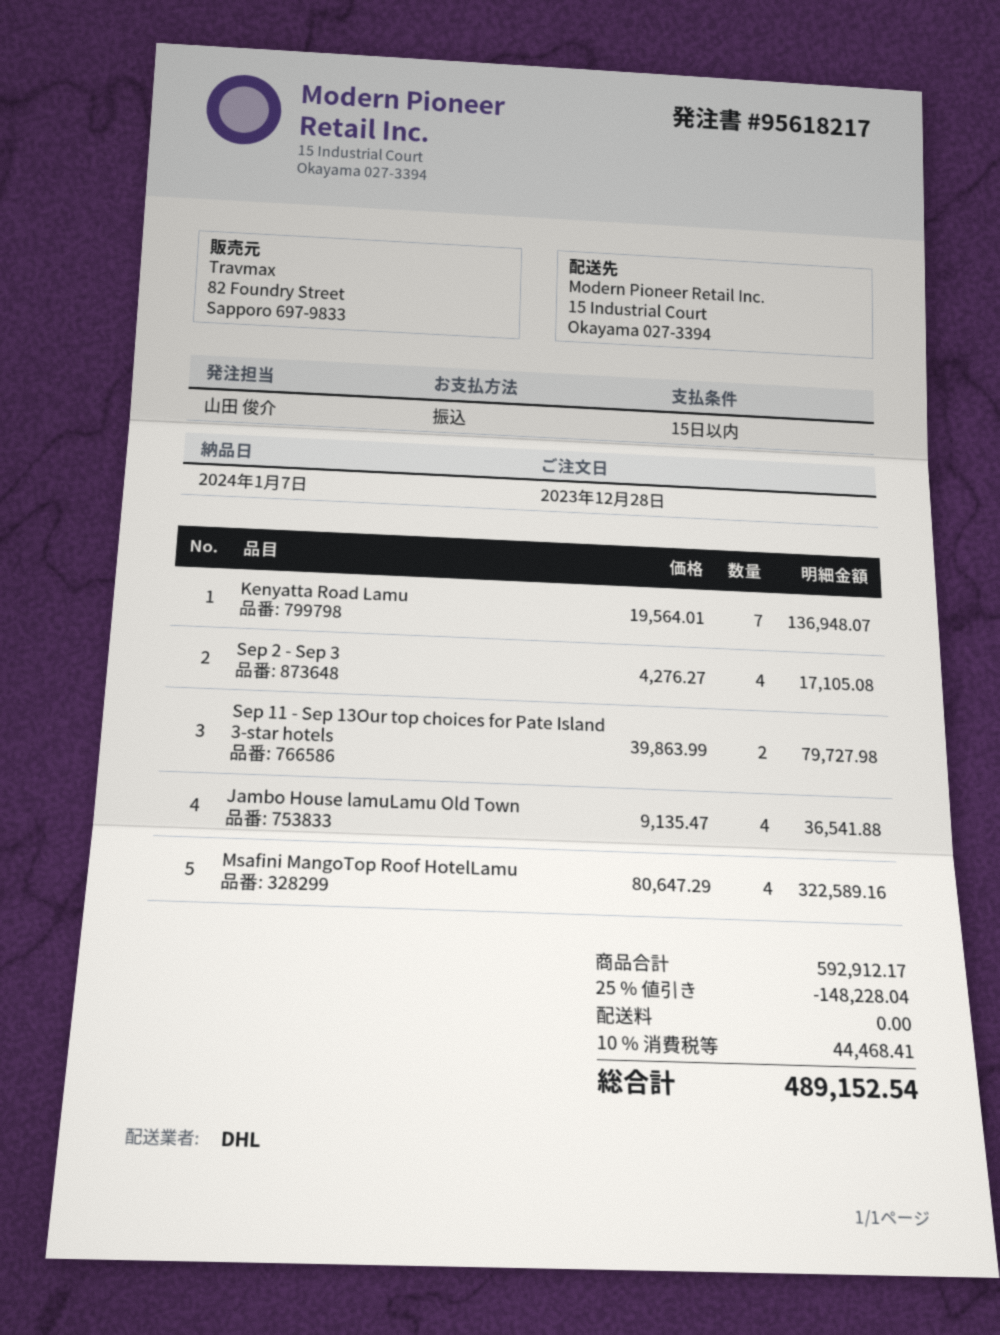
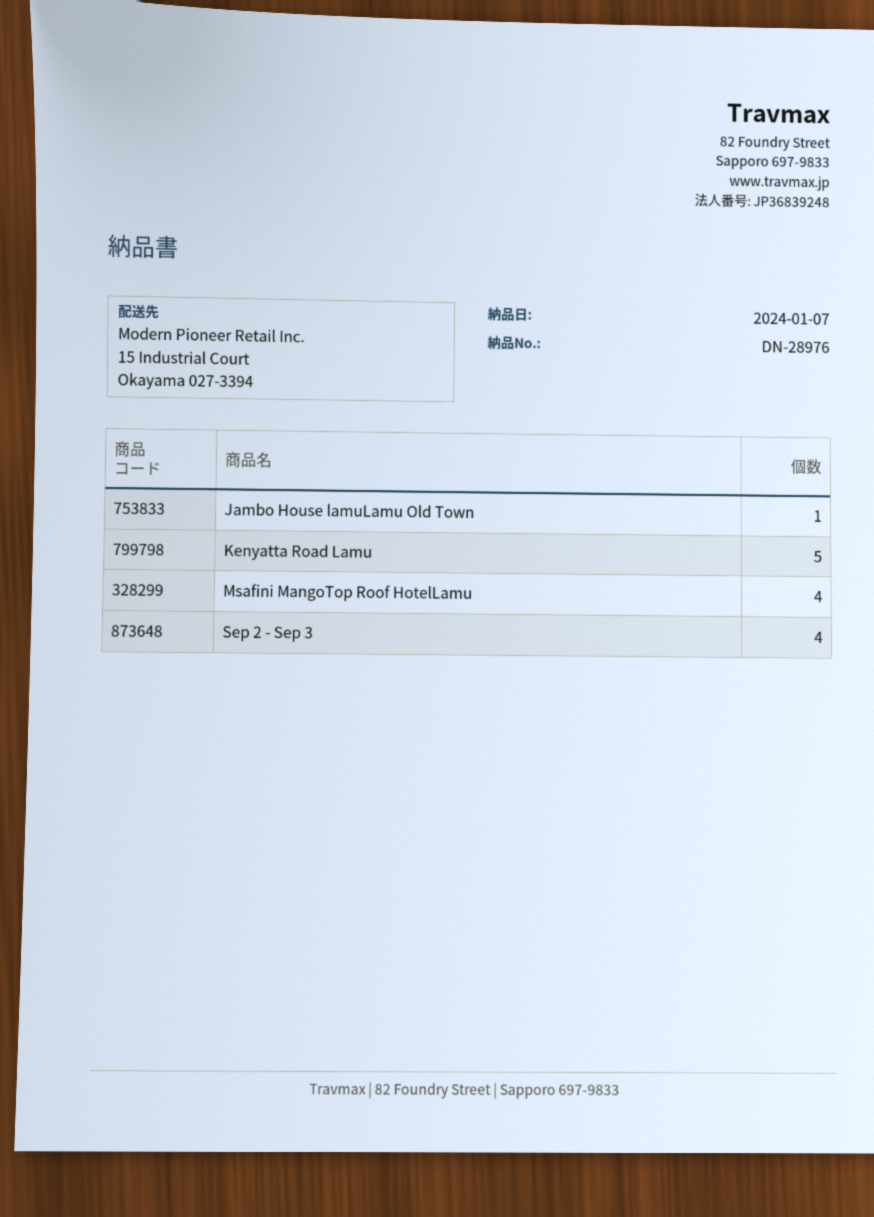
Kenyatta Road Lamu: 7 -> 5
Sep 11 - Sep 13Our top choices for Pate Island 3-star hotels: 2 -> none
Jambo House lamuLamu Old Town: 4 -> 1

